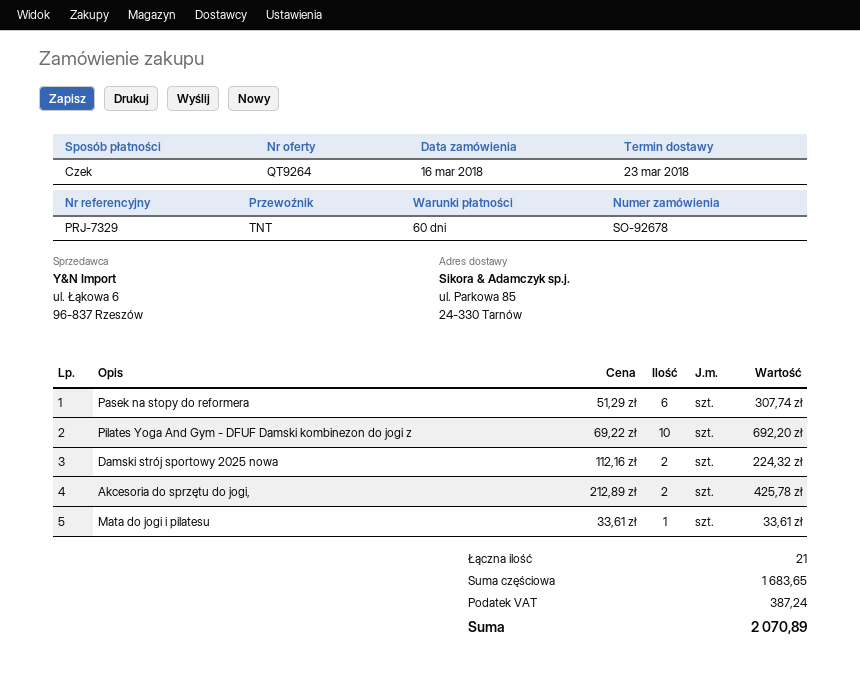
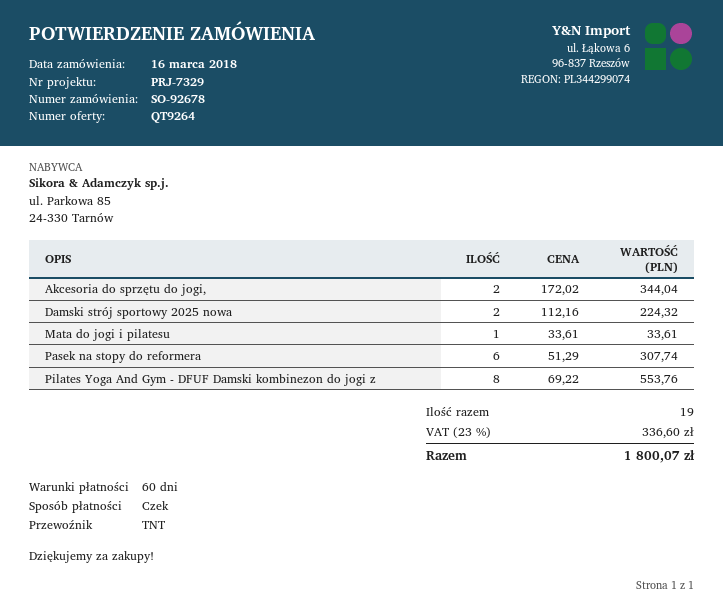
Pilates Yoga And Gym - DFUF Damski kombinezon do jogi z: 10 x 69.22 = 692.20 -> 8 x 69.22 = 553.76
Akcesoria do sprzętu do jogi,: 2 x 212.89 = 425.78 -> 2 x 172.02 = 344.04
total quantity: 21 -> 19
tax: 387.24 -> 336.60
total: 2070.89 -> 1800.07

